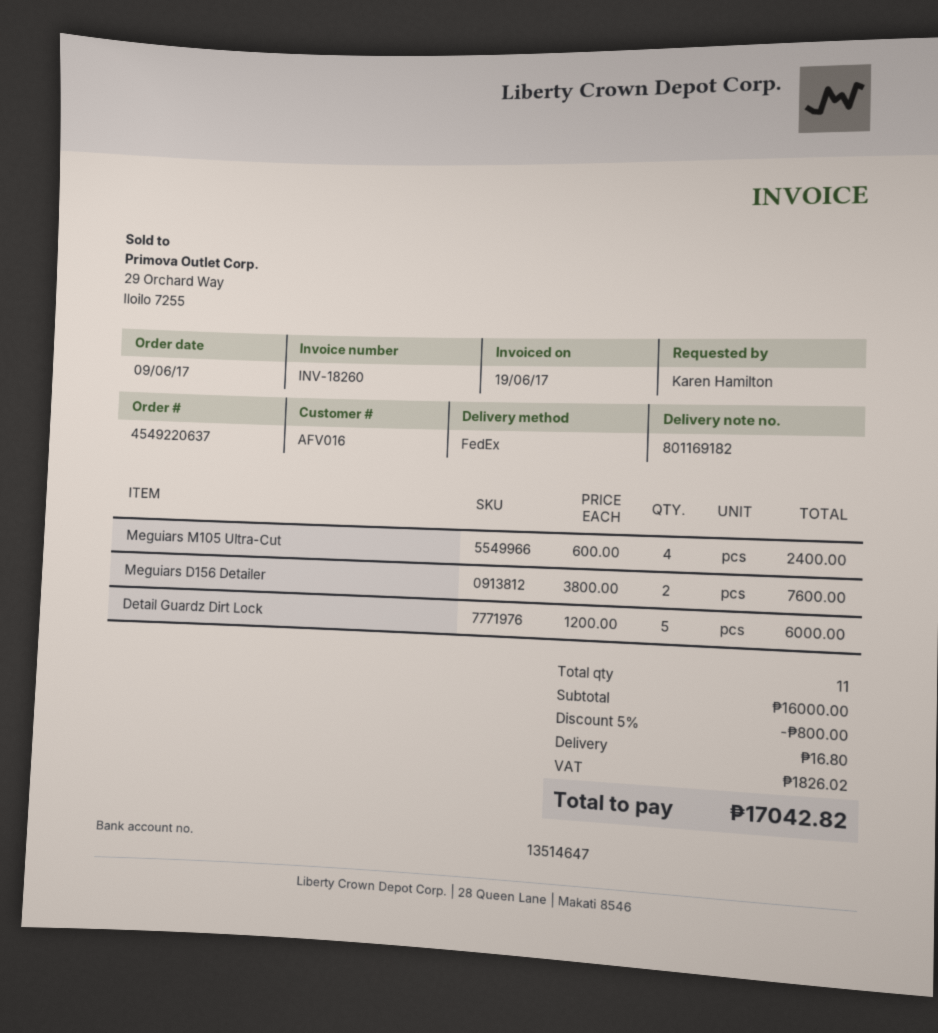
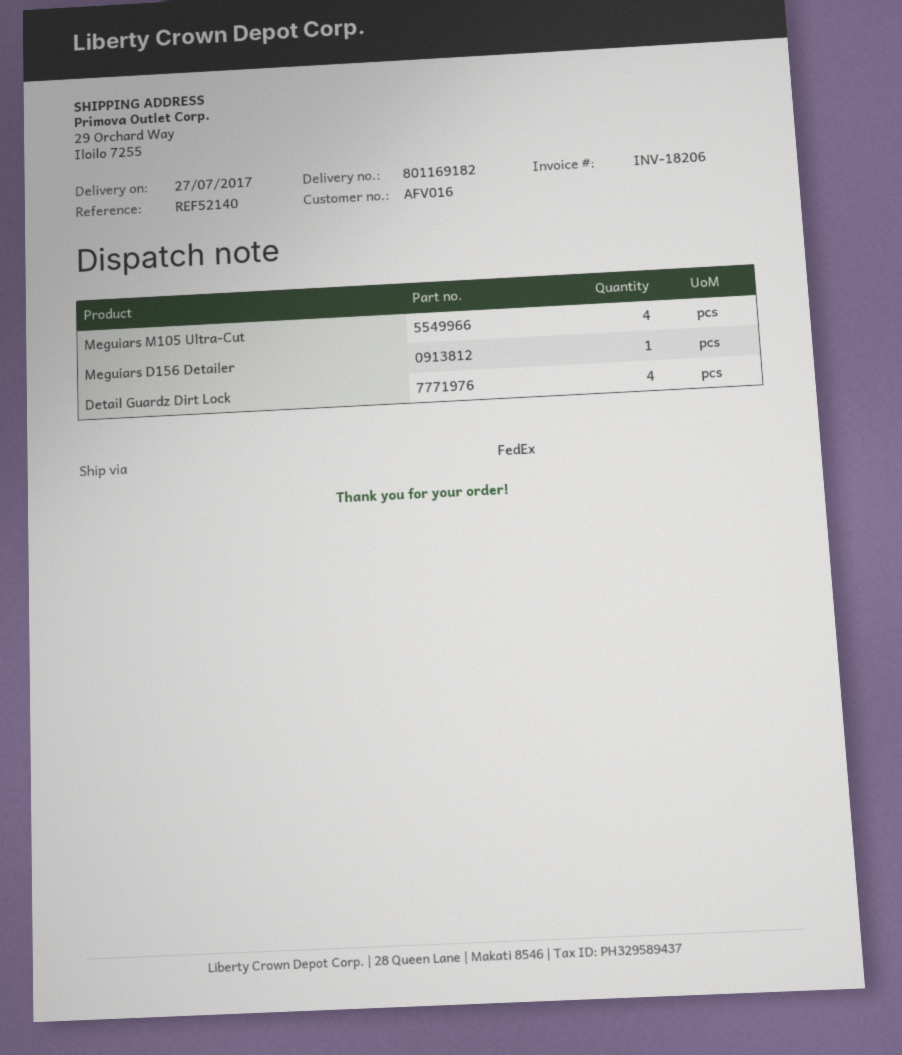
invoice number: INV-18260 -> INV-18206
Meguiars D156 Detailer: 2 -> 1
Detail Guardz Dirt Lock: 5 -> 4

